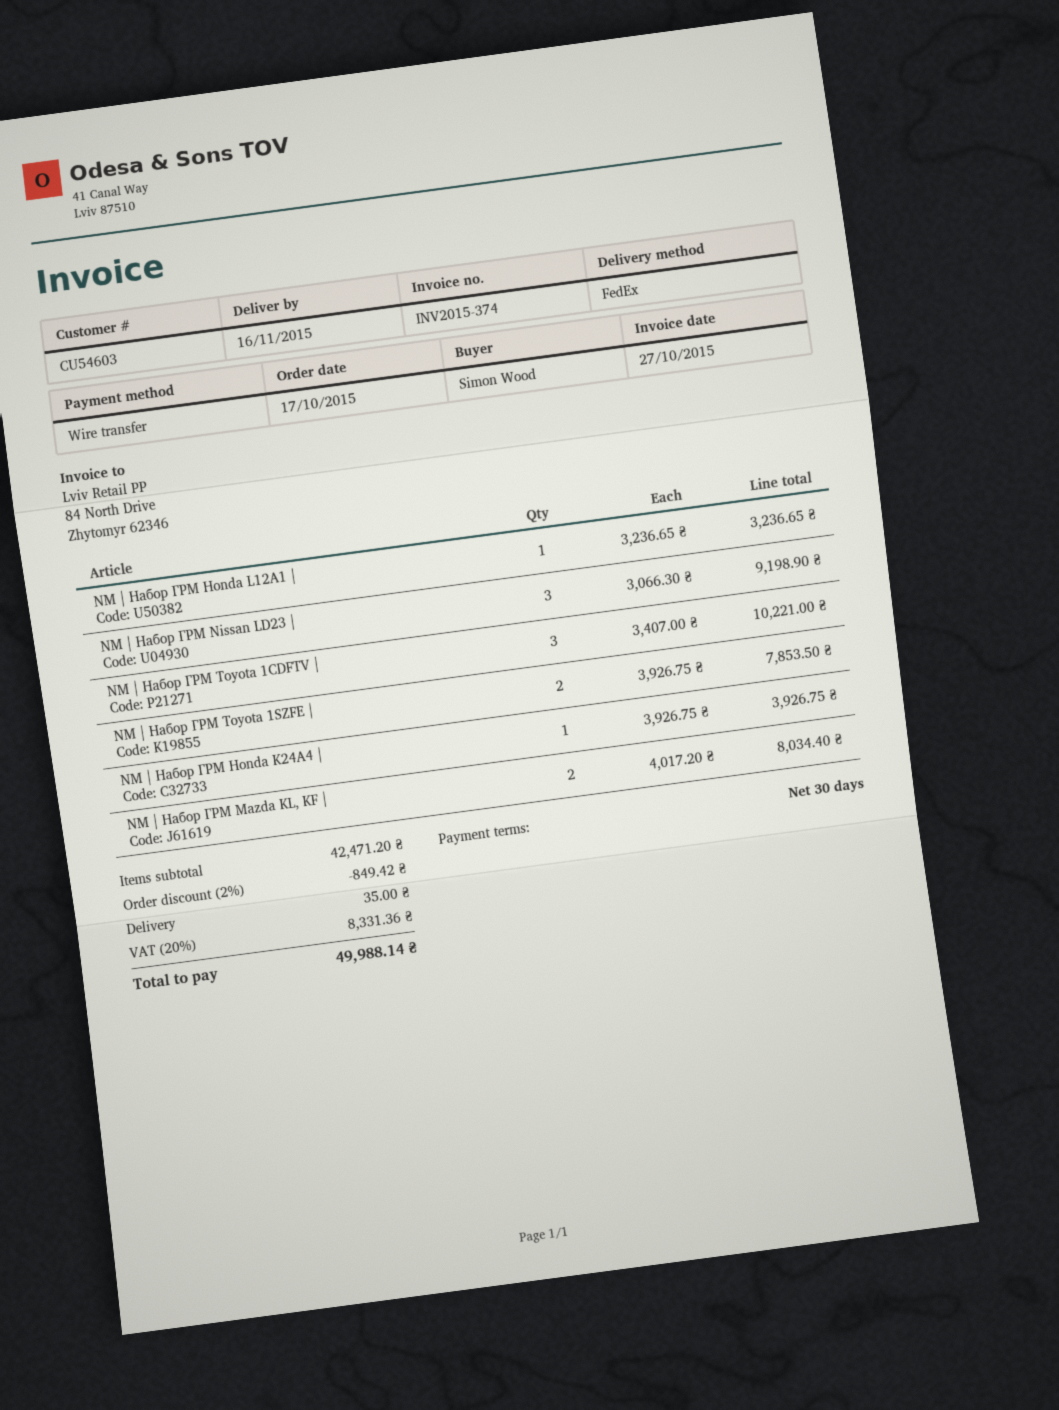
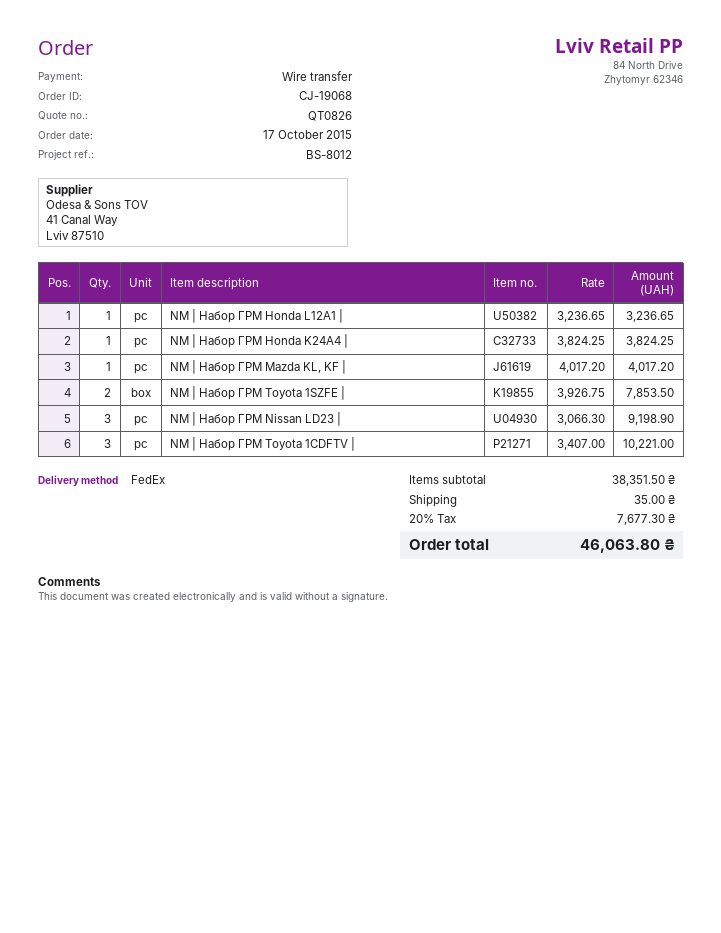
NM | Набор ГРМ Honda K24A4 |: 1 x 3926.75 = 3926.75 -> 1 x 3824.25 = 3824.25
NM | Набор ГРМ Mazda KL, KF |: 2 x 4017.20 = 8034.40 -> 1 x 4017.20 = 4017.20
subtotal: 42471.20 -> 38351.50
discount: 2% = 849.42 -> none
tax: 20% = 8331.36 -> 20% = 7677.30
total: 49988.14 -> 46063.80

